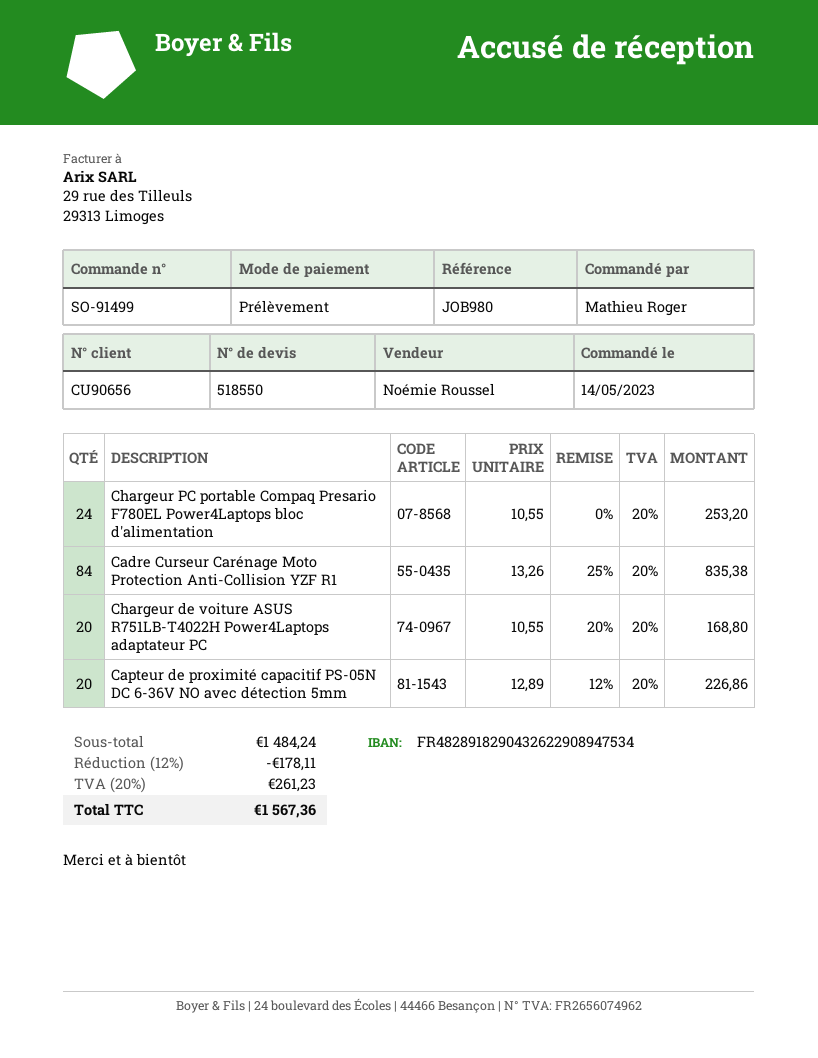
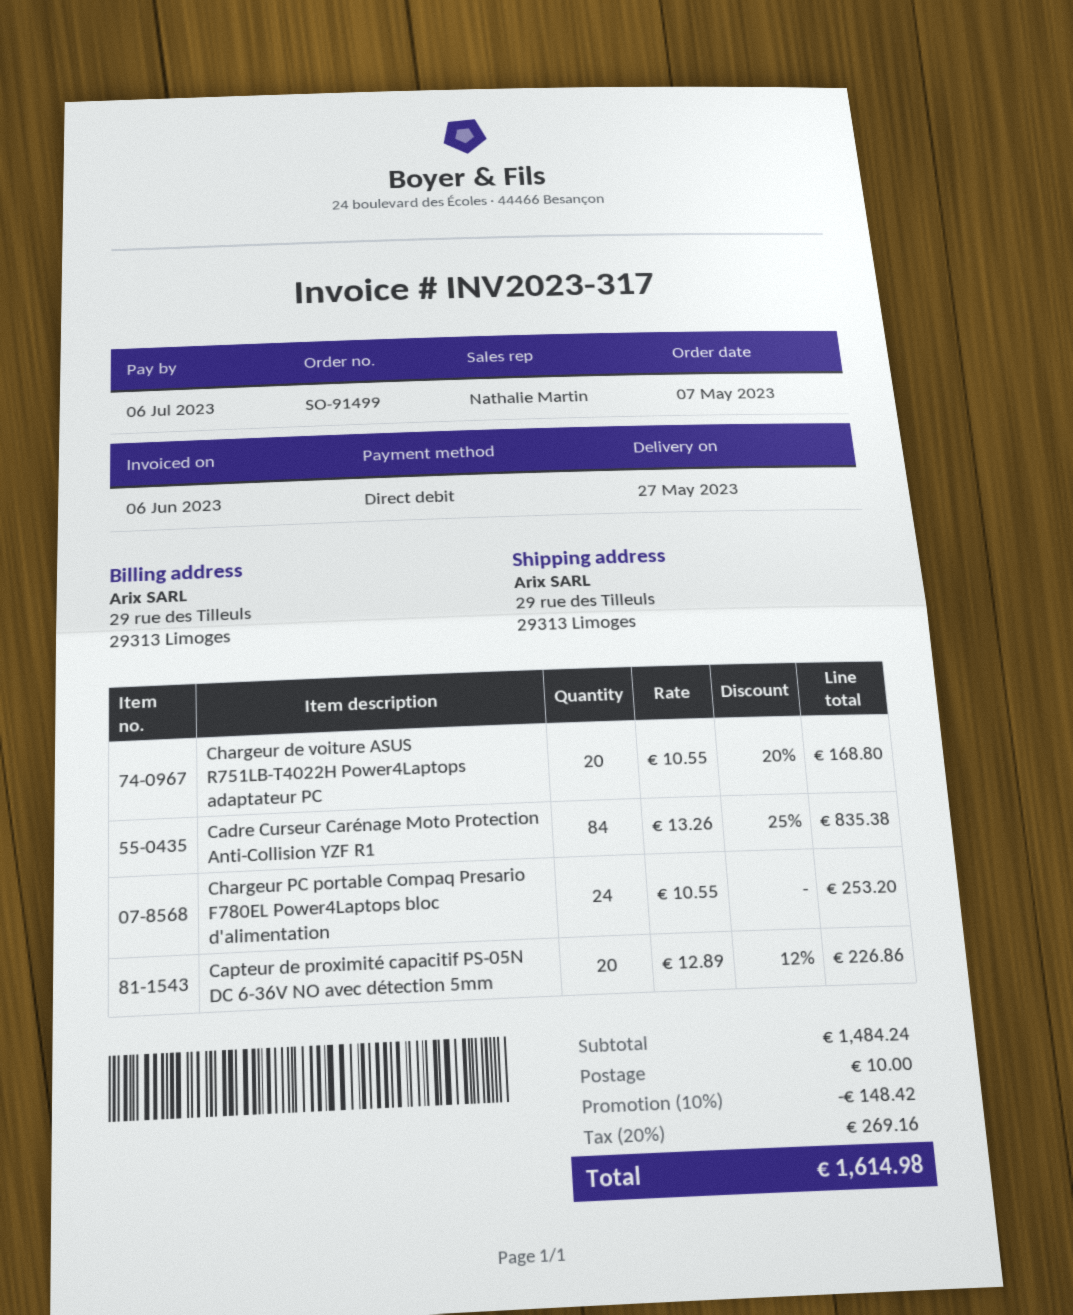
order date: 2023-05-14 -> 2023-05-07
sales rep: Noémie Roussel -> Nathalie Martin
discount: 12% = 178.11 -> 10% = 148.42
shipping: none -> 10.00
tax: 20% = 261.23 -> 20% = 269.16
total: 1567.36 -> 1614.98

